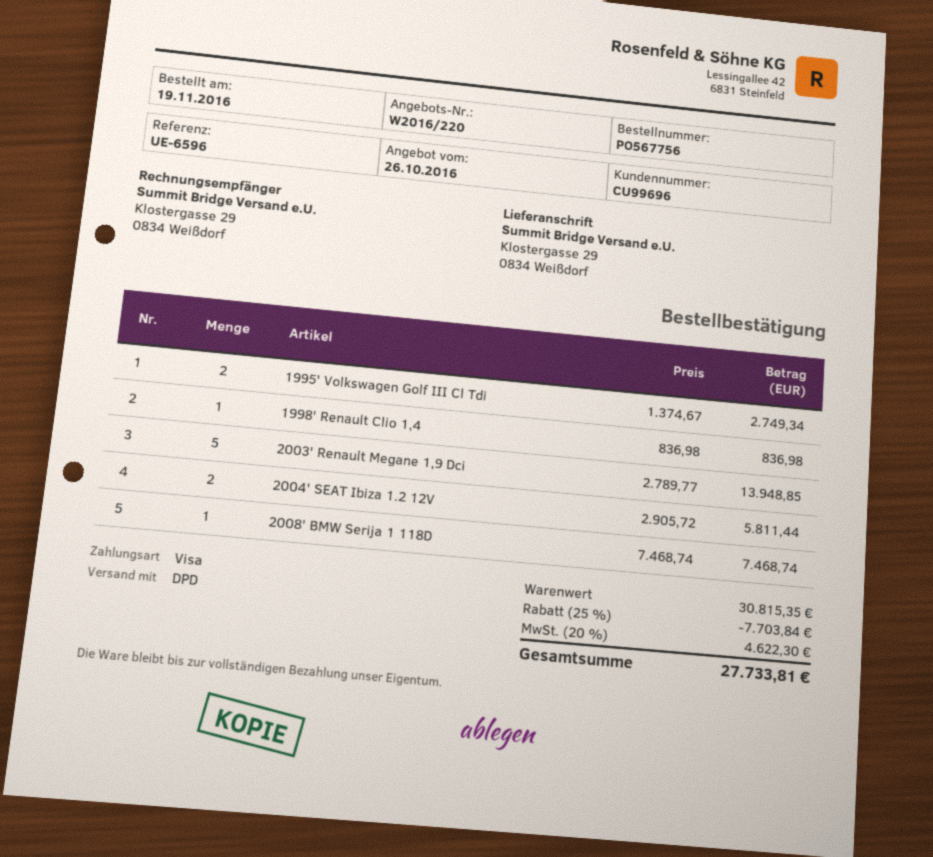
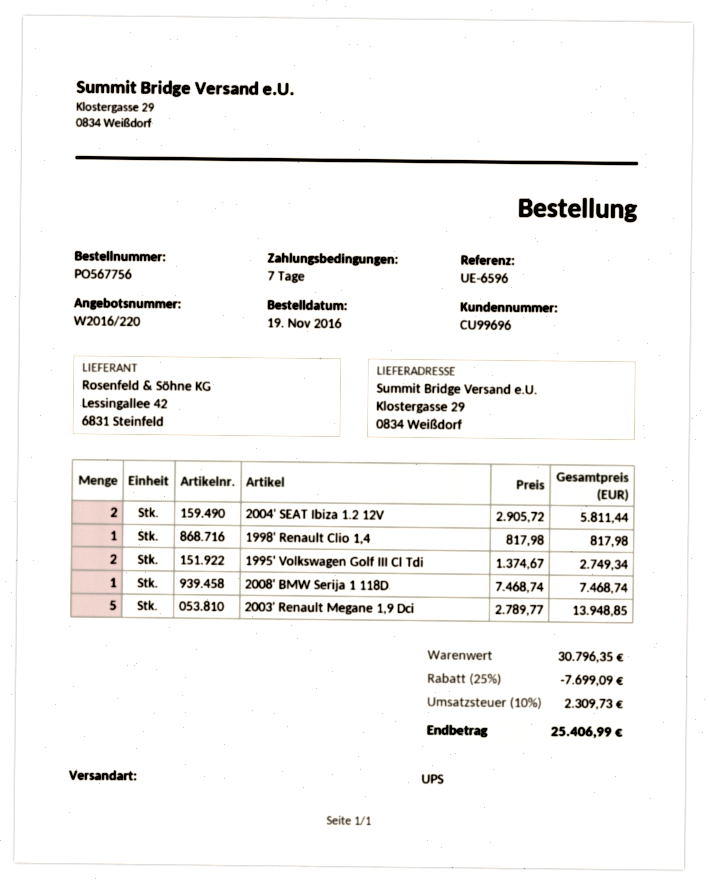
shipping method: DPD -> UPS
1998' Renault Clio 1,4: 1 x 836.98 = 836.98 -> 1 x 817.98 = 817.98
subtotal: 30815.35 -> 30796.35
discount: 25% = 7703.84 -> 25% = 7699.09
tax: 20% = 4622.30 -> 10% = 2309.73
total: 27733.81 -> 25406.99

